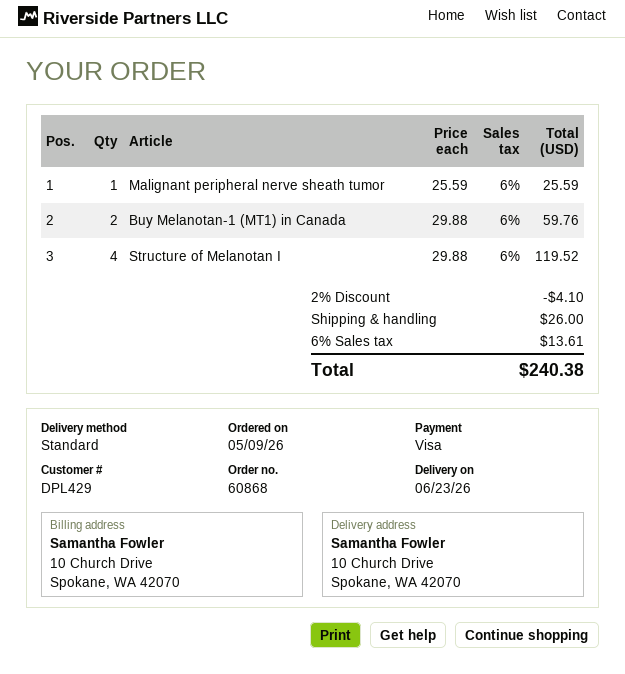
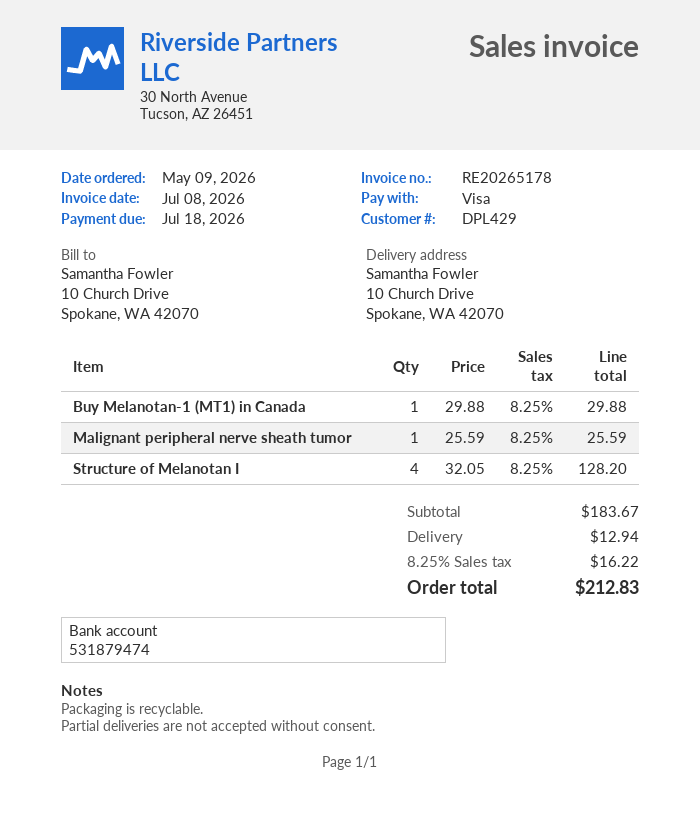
Buy Melanotan-1 (MT1) in Canada: 2 x 29.88 = 59.76 -> 1 x 29.88 = 29.88
Structure of Melanotan I: 4 x 29.88 = 119.52 -> 4 x 32.05 = 128.20
discount: 2% = 4.10 -> none
shipping: 26.00 -> 12.94
tax: 6% = 13.61 -> 8.25% = 16.22
total: 240.38 -> 212.83

